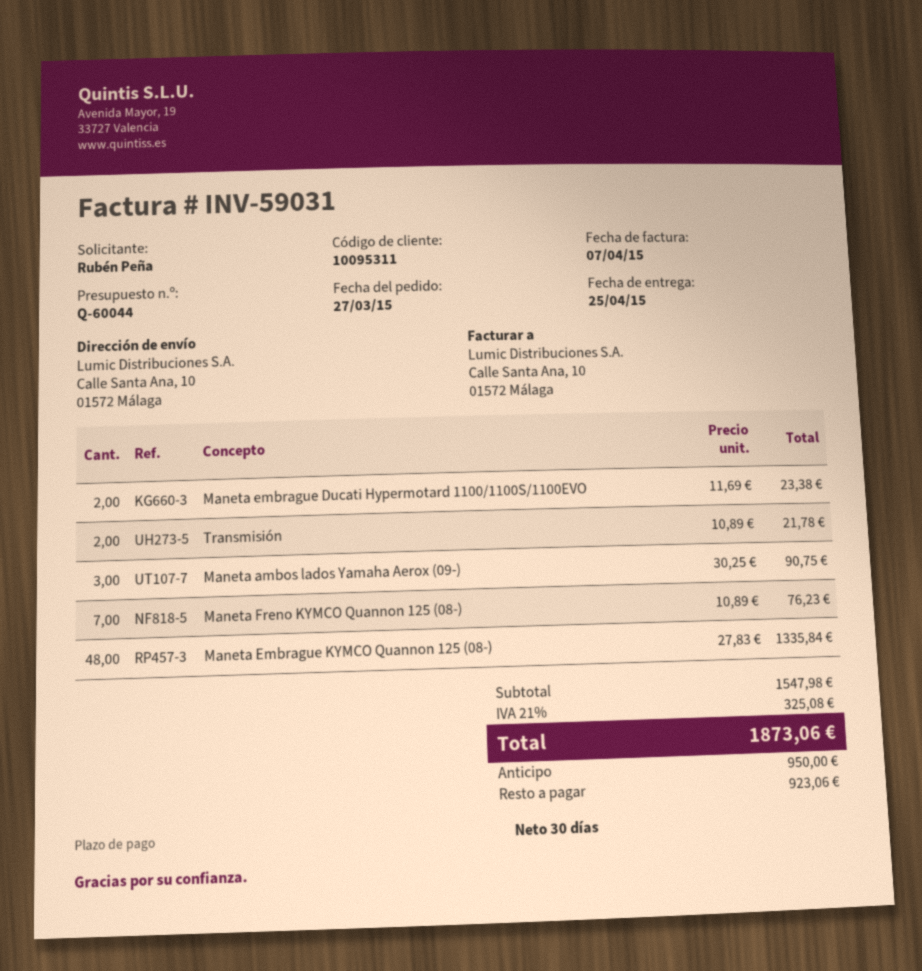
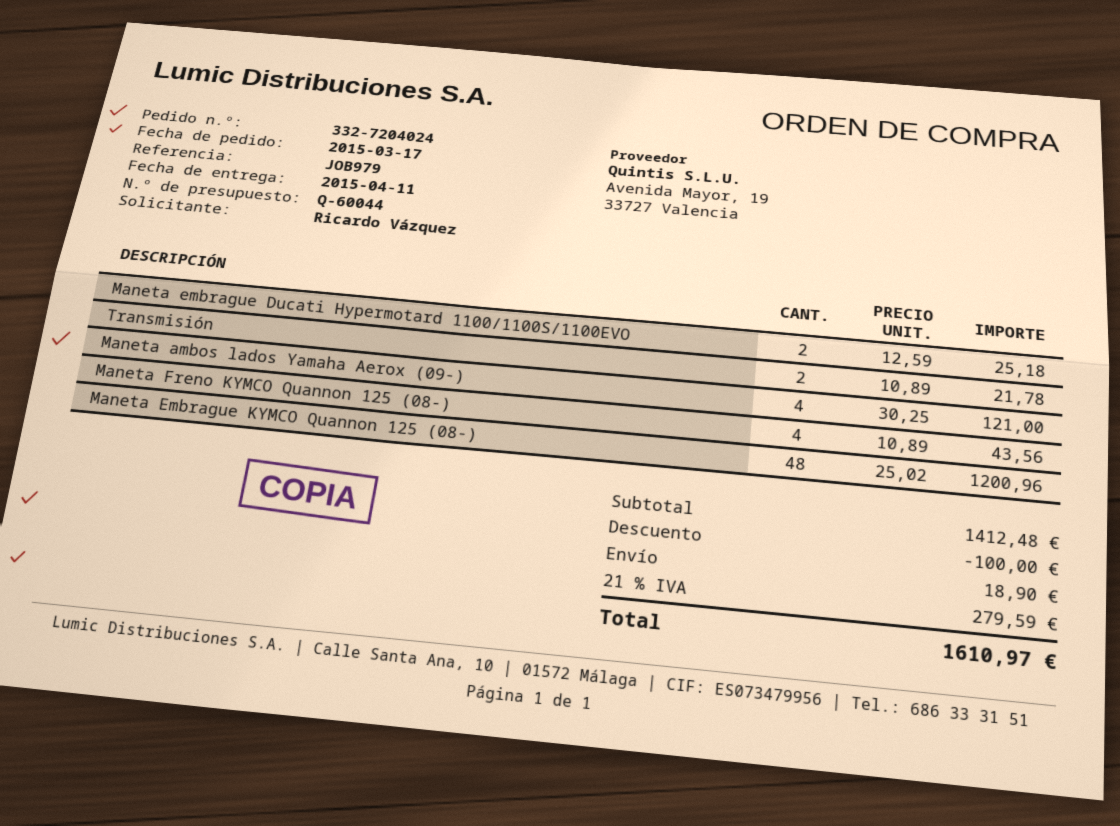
order date: 2015-03-27 -> 2015-03-17
delivery date: 2015-04-25 -> 2015-04-11
ordered by: Rubén Peña -> Ricardo Vázquez
Maneta embrague Ducati Hypermotard 1100/1100S/1100EVO: 2 x 11.69 = 23.38 -> 2 x 12.59 = 25.18
Maneta ambos lados Yamaha Aerox (09-): 3 x 30.25 = 90.75 -> 4 x 30.25 = 121.00
Maneta Freno KYMCO Quannon 125 (08-): 7 x 10.89 = 76.23 -> 4 x 10.89 = 43.56
Maneta Embrague KYMCO Quannon 125 (08-): 48 x 27.83 = 1335.84 -> 48 x 25.02 = 1200.96
subtotal: 1547.98 -> 1412.48
discount: none -> 100.00
shipping: none -> 18.90
tax: 21% = 325.08 -> 21% = 279.59
total: 1873.06 -> 1610.97

